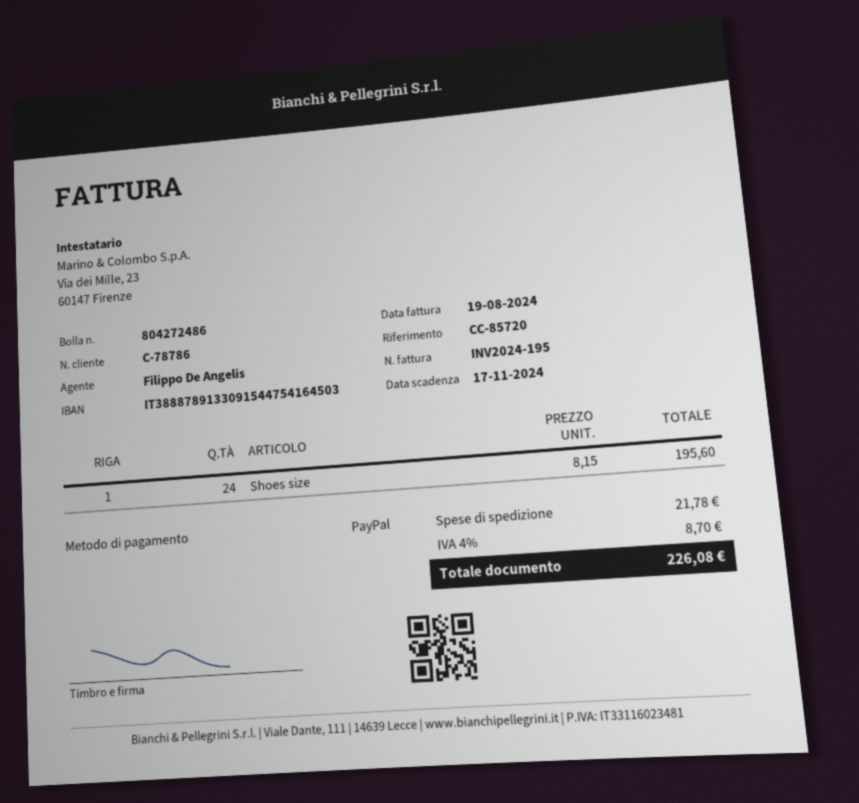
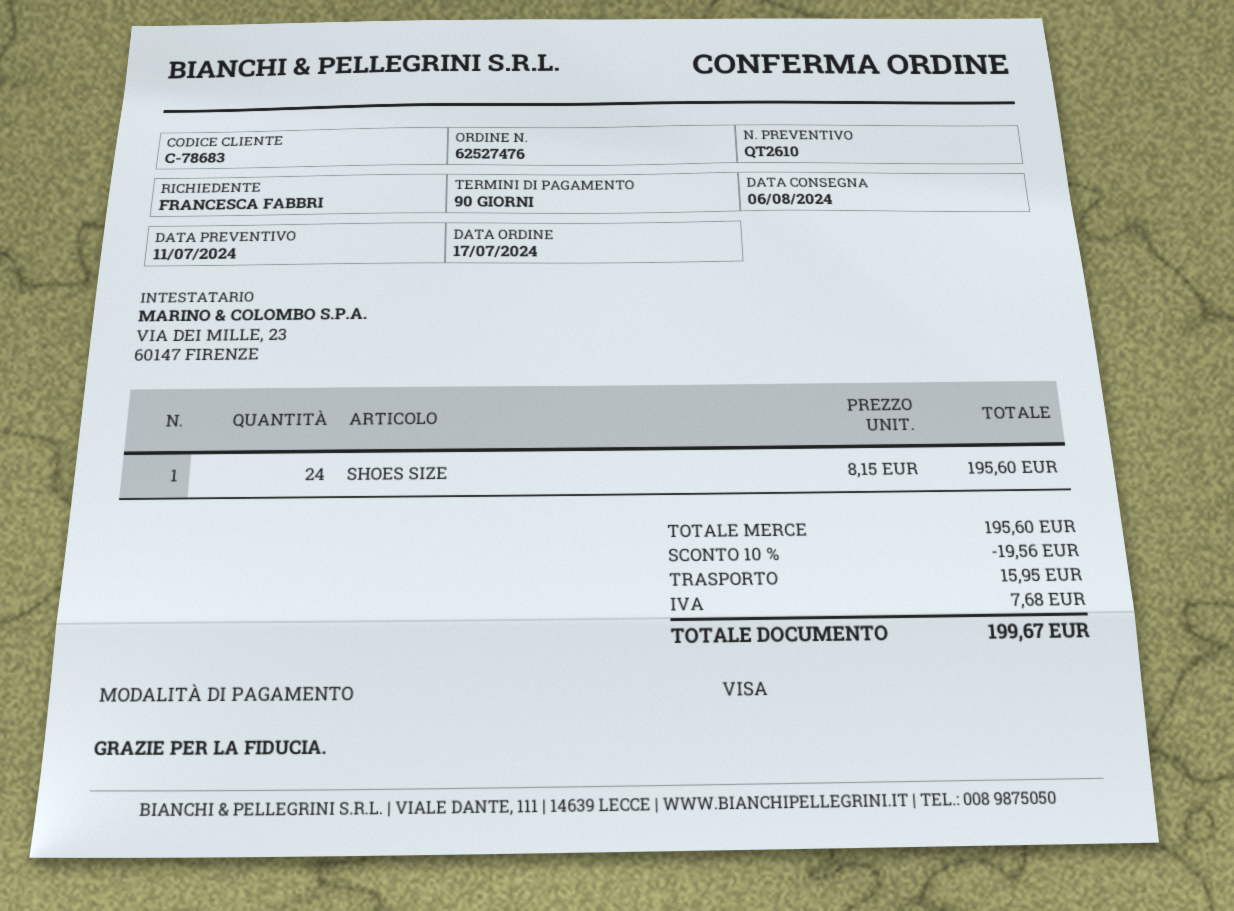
customer number: C-78786 -> C-78683
payment method: PayPal -> Visa
discount: none -> 10% = 19.56
shipping: 21.78 -> 15.95
tax: 8.70 -> 7.68
total: 226.08 -> 199.67

